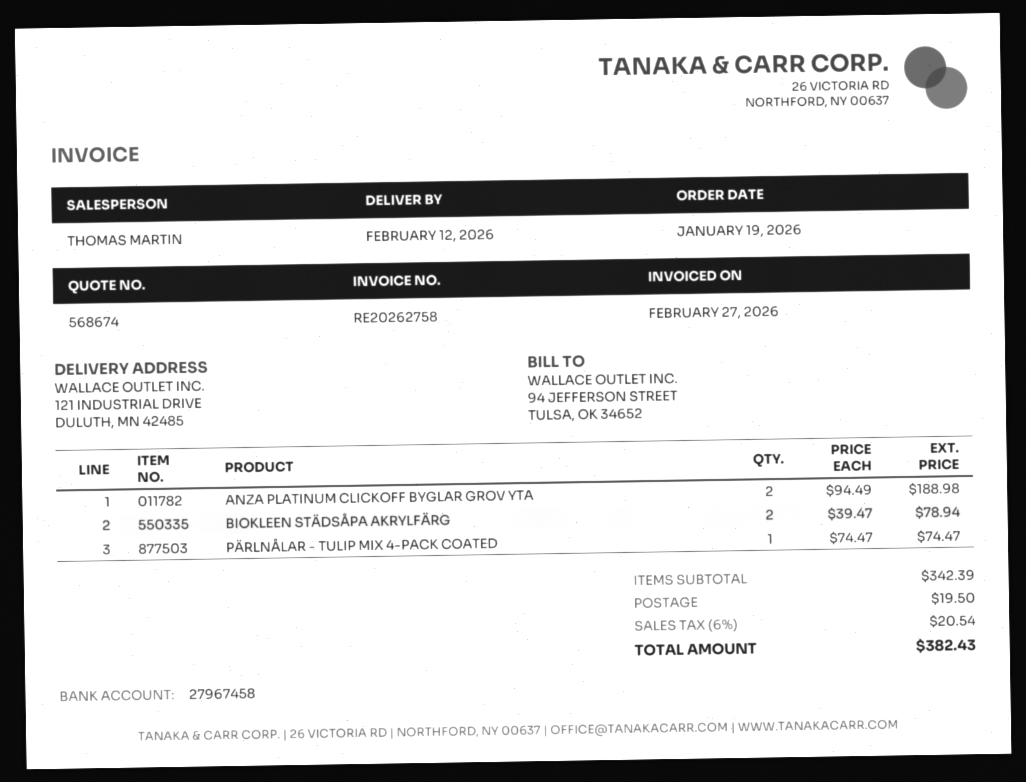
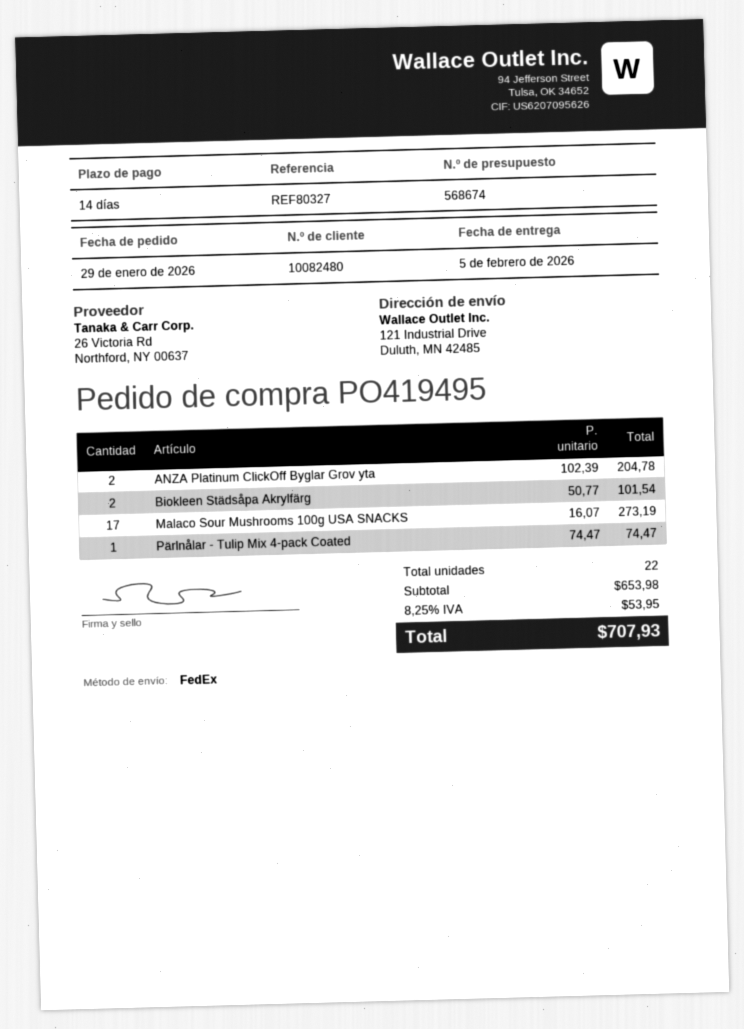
order date: 2026-01-19 -> 2026-01-29
delivery date: 2026-02-12 -> 2026-02-05
ANZA PLATINUM CLICKOFF BYGLAR GROV YTA: 2 x 94.49 = 188.98 -> 2 x 102.39 = 204.78
BIOKLEEN STÄDSÅPA AKRYLFÄRG: 2 x 39.47 = 78.94 -> 2 x 50.77 = 101.54
Malaco Sour Mushrooms 100g USA SNACKS: none -> 17 x 16.07 = 273.19
subtotal: 342.39 -> 653.98
shipping: 19.50 -> none
tax: 6% = 20.54 -> 8.25% = 53.95
total: 382.43 -> 707.93

